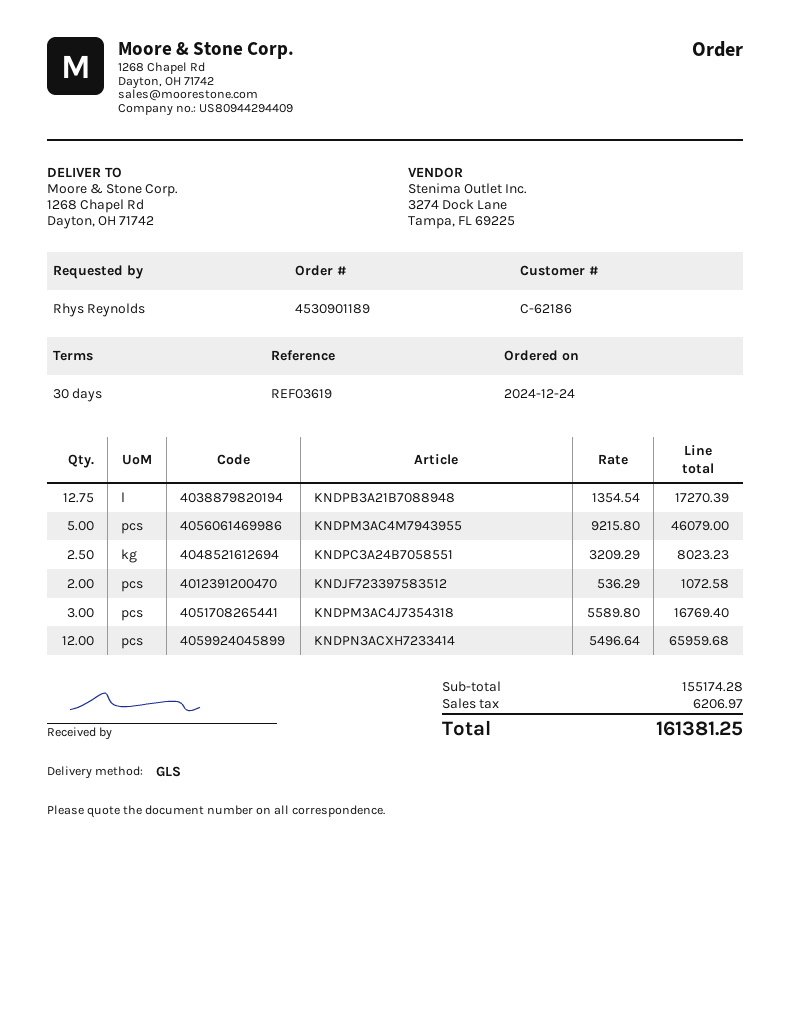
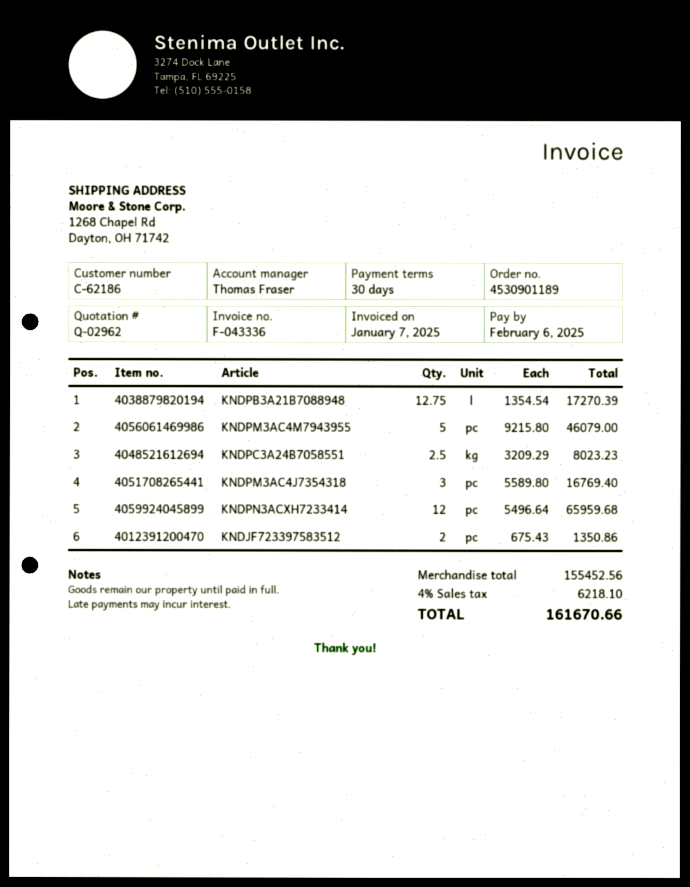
KNDJF723397583512: 2 x 536.29 = 1072.58 -> 2 x 675.43 = 1350.86
subtotal: 155174.28 -> 155452.56
tax: 6206.97 -> 6218.10
total: 161381.25 -> 161670.66

